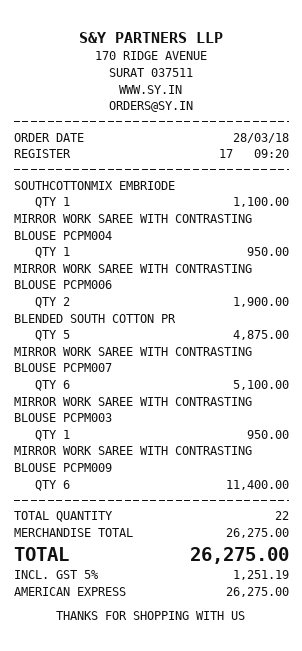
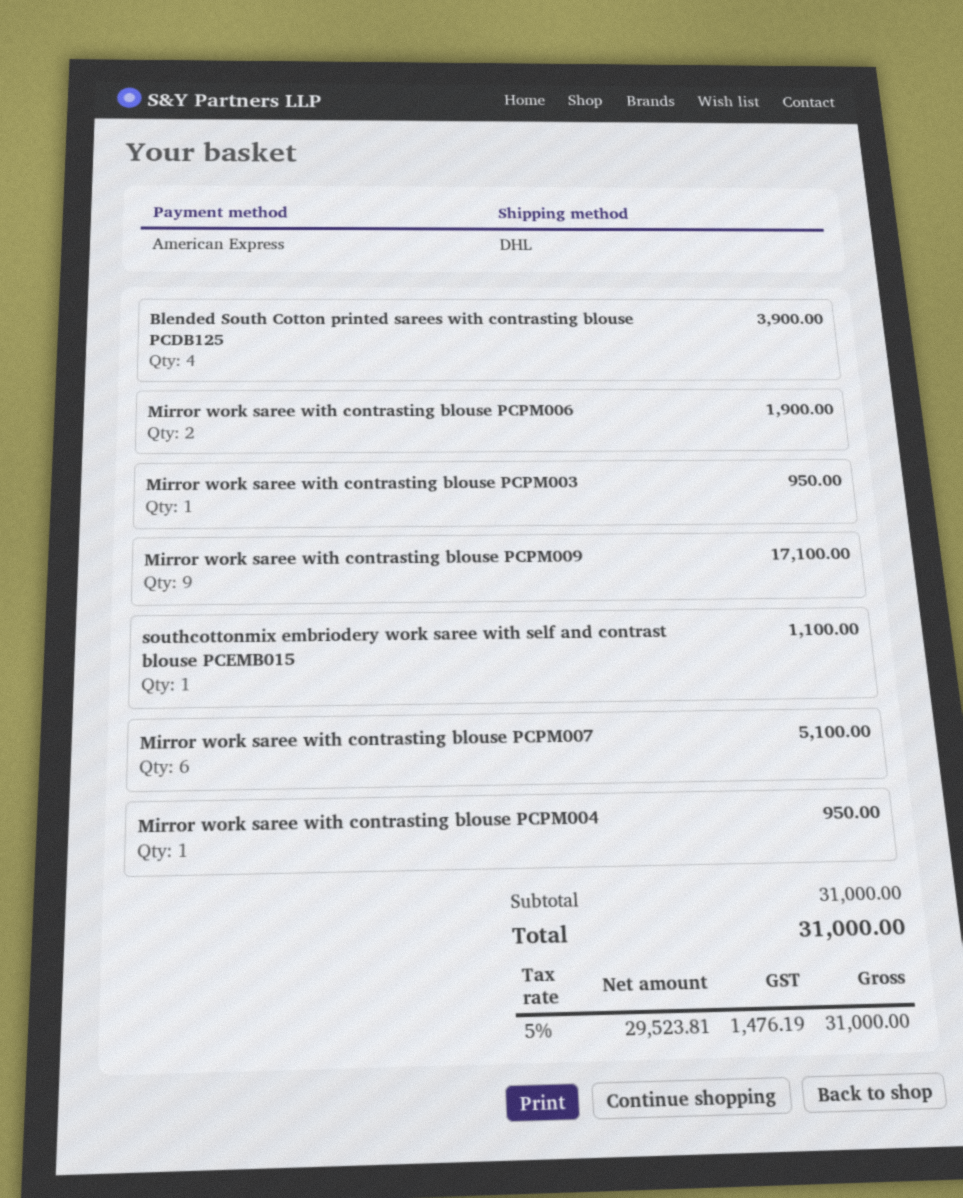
BLENDED SOUTH COTTON PR: 5 for 4875.00 -> 4 for 3900.00
MIRROR WORK SAREE WITH CONTRASTING BLOUSE PCPM009: 6 for 11400.00 -> 9 for 17100.00
subtotal: 26275.00 -> 31000.00
tax: 5% = 1251.19 -> 5% = 1476.19
total: 26275.00 -> 31000.00

